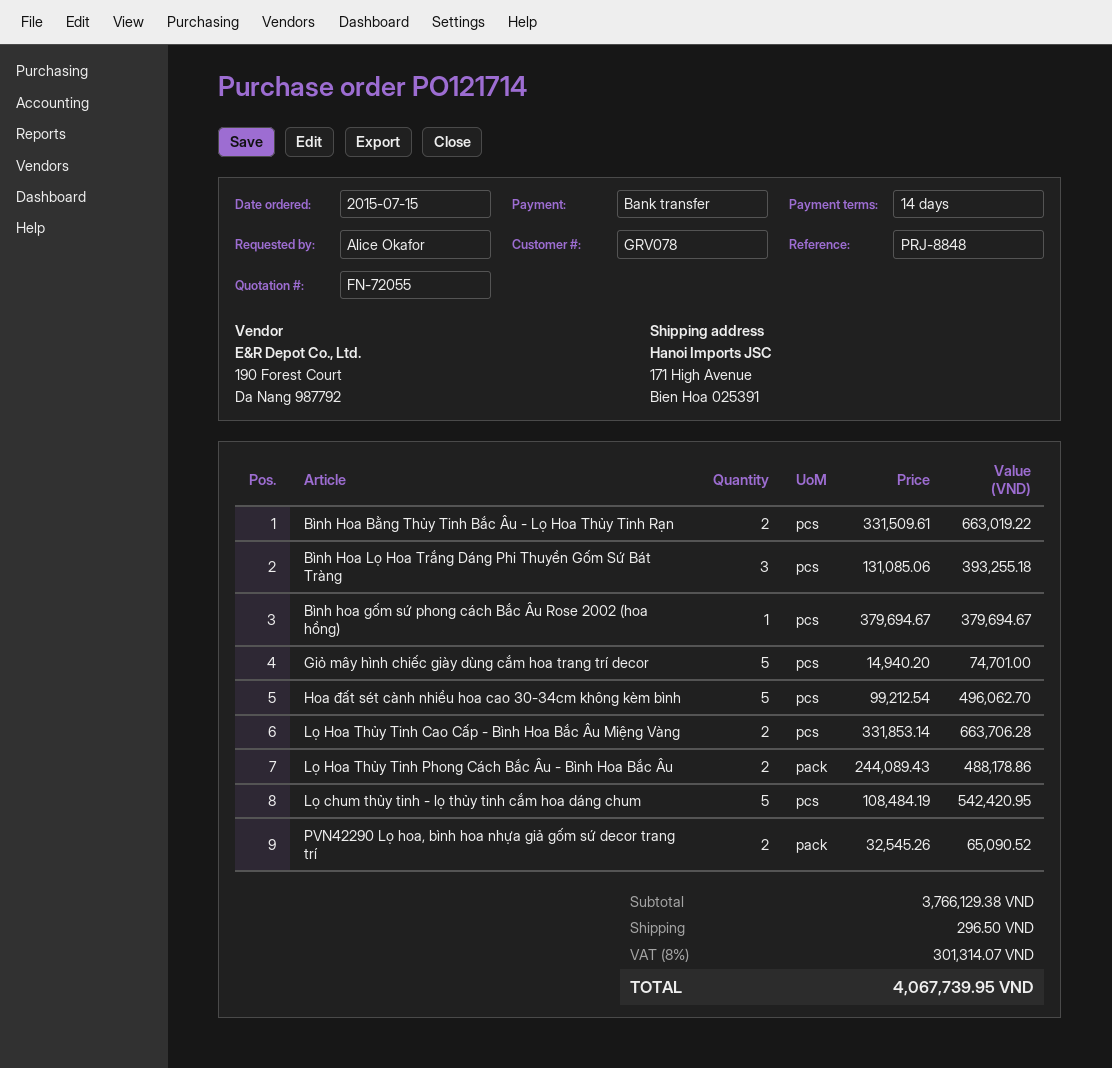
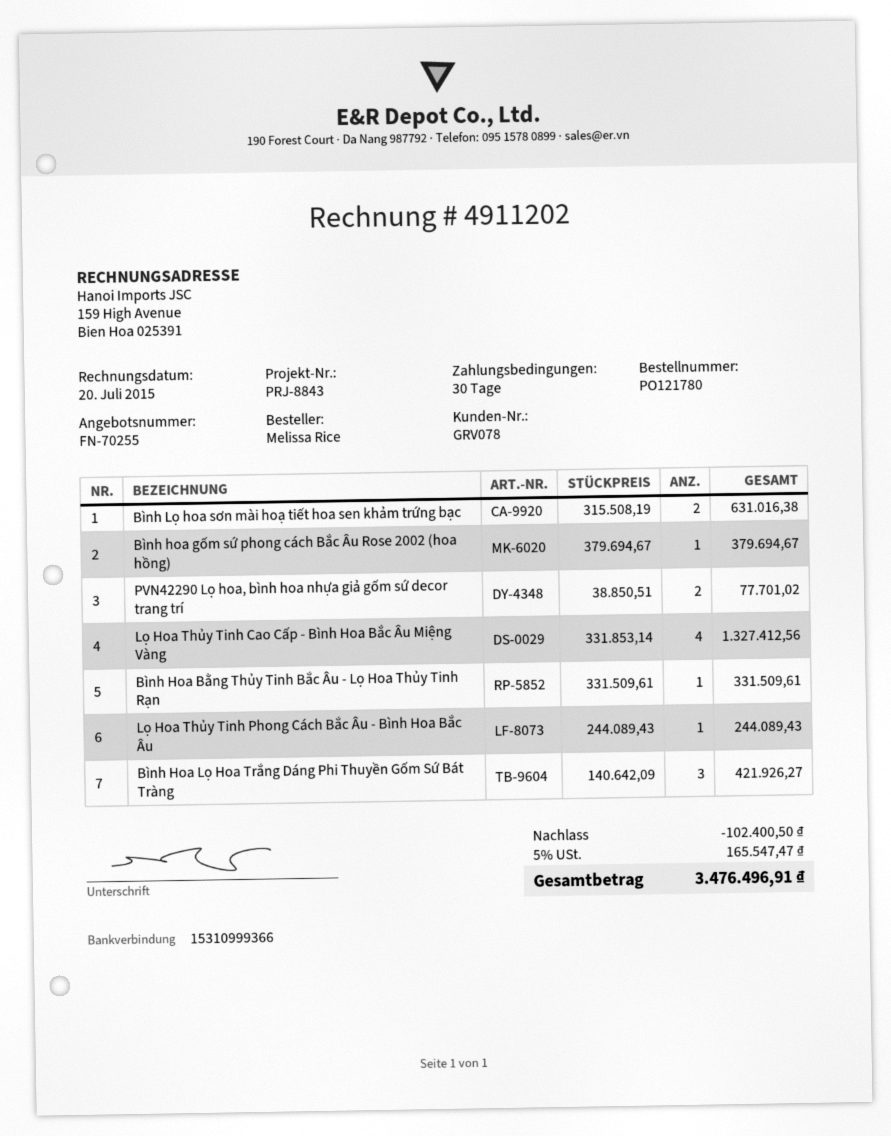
quote number: FN-72055 -> FN-70255
order number: PO121714 -> PO121780
payment terms: 14 days -> 30 days
reference: PRJ-8848 -> PRJ-8843
ordered by: Alice Okafor -> Melissa Rice
Bình Hoa Bằng Thủy Tinh Bắc Âu - Lọ Hoa Thủy Tinh Rạn: 2 x 331509.61 = 663019.22 -> 1 x 331509.61 = 331509.61
Bình Hoa Lọ Hoa Trắng Dáng Phi Thuyền Gốm Sứ Bát Tràng: 3 x 131085.06 = 393255.18 -> 3 x 140642.09 = 421926.27
Giỏ mây hình chiếc giày dùng cắm hoa trang trí decor: 5 x 14940.20 = 74701.00 -> none
Hoa đất sét cành nhiều hoa cao 30-34cm không kèm bình: 5 x 99212.54 = 496062.70 -> none
Lọ Hoa Thủy Tinh Cao Cấp - Bình Hoa Bắc Âu Miệng Vàng: 2 x 331853.14 = 663706.28 -> 4 x 331853.14 = 1327412.56
Lọ Hoa Thủy Tinh Phong Cách Bắc Âu - Bình Hoa Bắc Âu: 2 x 244089.43 = 488178.86 -> 1 x 244089.43 = 244089.43
Lọ chum thủy tinh - lọ thủy tinh cắm hoa dáng chum: 5 x 108484.19 = 542420.95 -> none
PVN42290 Lọ hoa, bình hoa nhựa giả gốm sứ decor trang trí: 2 x 32545.26 = 65090.52 -> 2 x 38850.51 = 77701.02
Bình Lọ hoa sơn mài hoạ tiết hoa sen khảm trứng bạc: none -> 2 x 315508.19 = 631016.38
discount: none -> 102400.50
shipping: 296.50 -> none
tax: 8% = 301314.07 -> 5% = 165547.47
total: 4067739.95 -> 3476496.91

